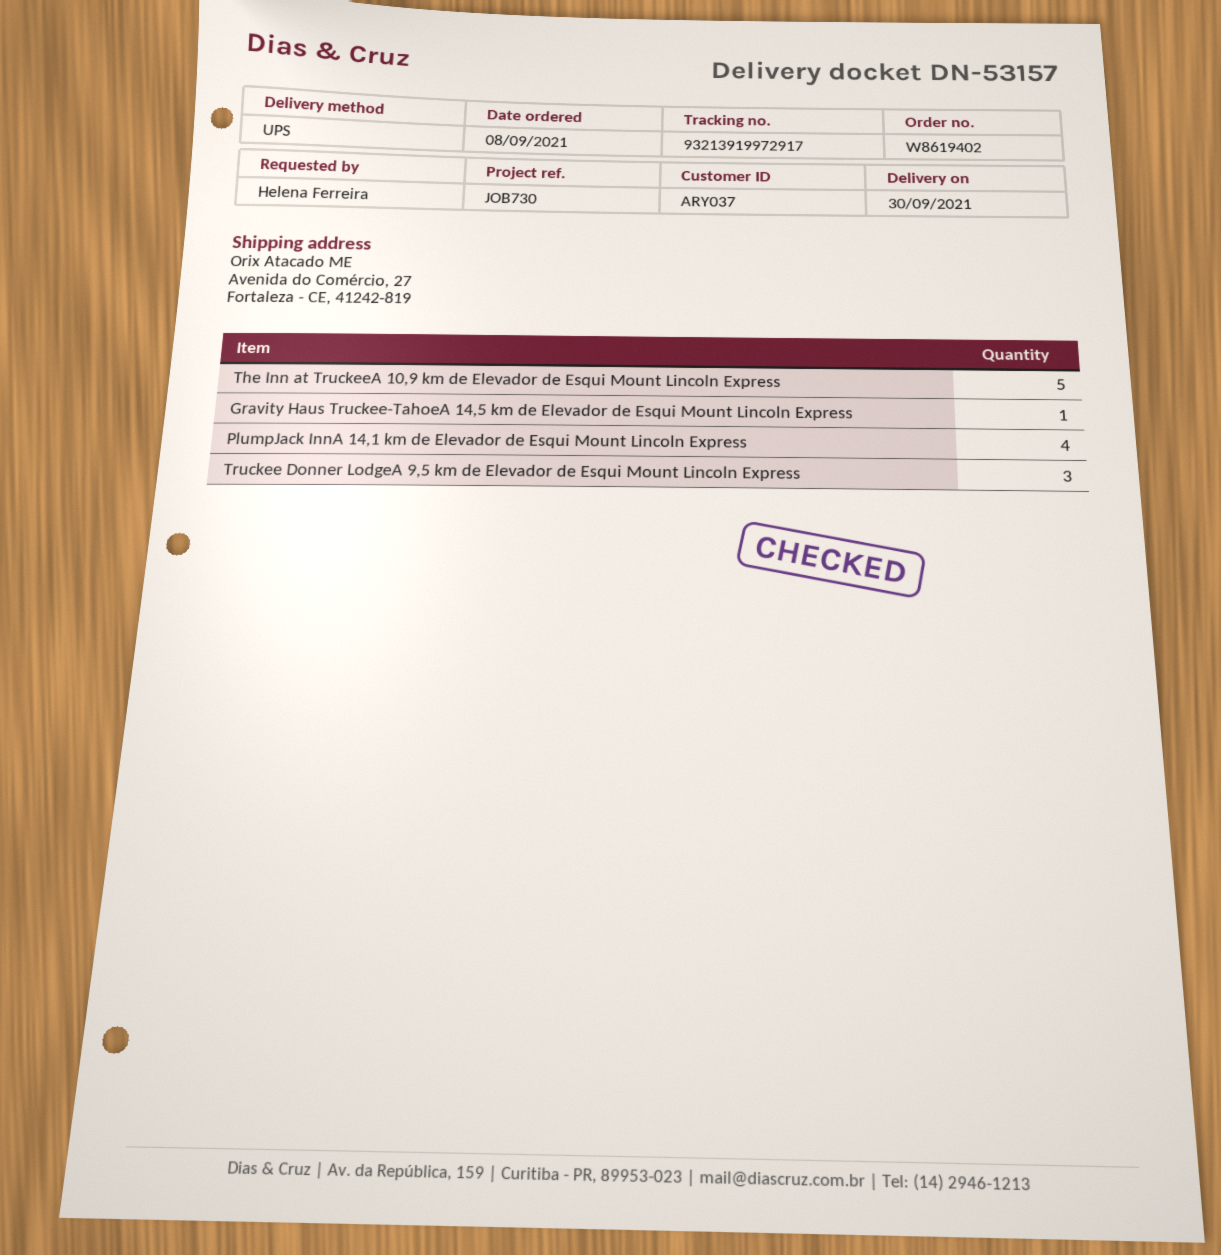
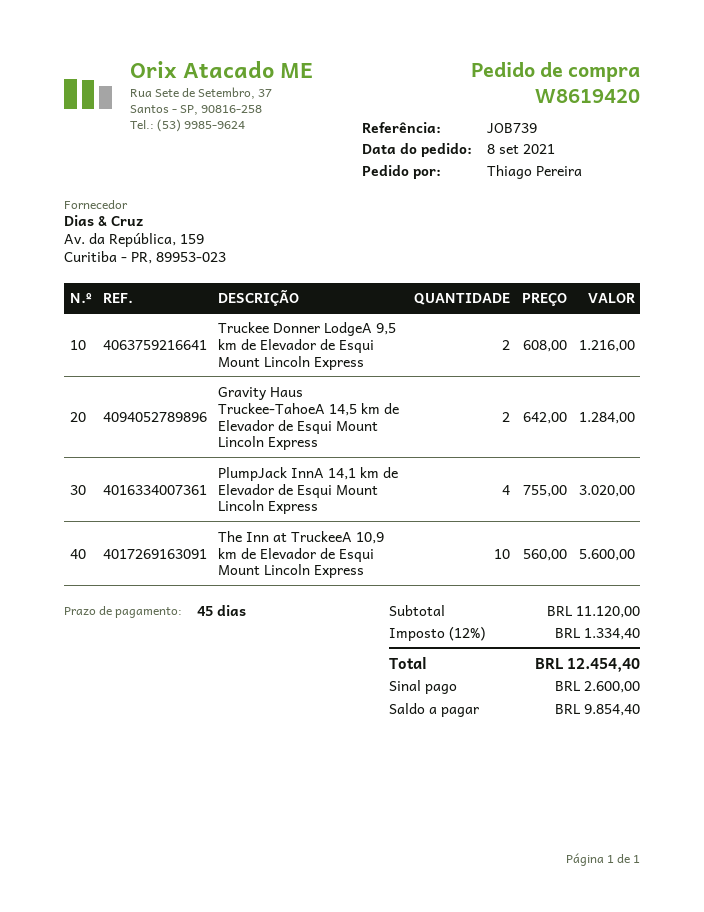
order number: W8619402 -> W8619420
reference: JOB730 -> JOB739
ordered by: Helena Ferreira -> Thiago Pereira
The Inn at TruckeeA 10,9 km de Elevador de Esqui Mount Lincoln Express: 5 -> 10
Gravity Haus Truckee-TahoeA 14,5 km de Elevador de Esqui Mount Lincoln Express: 1 -> 2
Truckee Donner LodgeA 9,5 km de Elevador de Esqui Mount Lincoln Express: 3 -> 2

